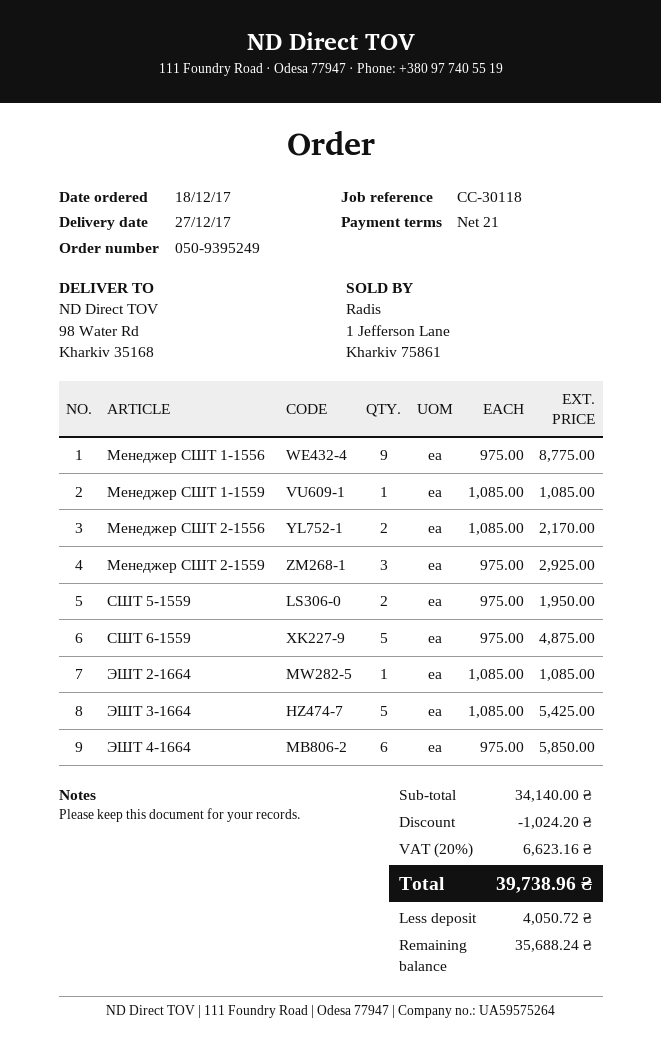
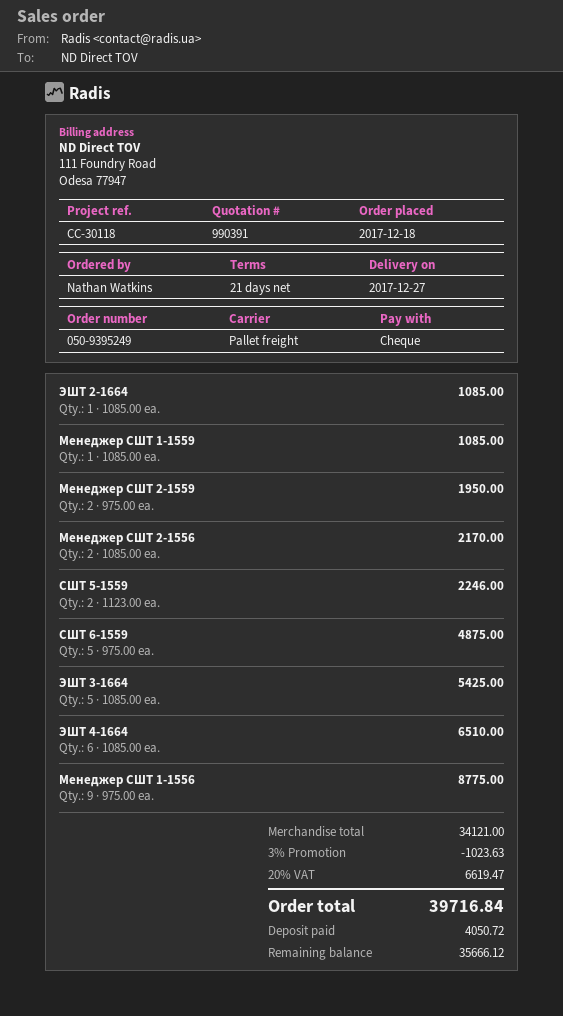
Менеджер СШТ 2-1559: 3 x 975.00 = 2925.00 -> 2 x 975.00 = 1950.00
СШТ 5-1559: 2 x 975.00 = 1950.00 -> 2 x 1123.00 = 2246.00
ЭШТ 4-1664: 6 x 975.00 = 5850.00 -> 6 x 1085.00 = 6510.00
subtotal: 34140.00 -> 34121.00
discount: 1024.20 -> 1023.63
tax: 20% = 6623.16 -> 20% = 6619.47
total: 39738.96 -> 39716.84
balance: 35688.24 -> 35666.12

